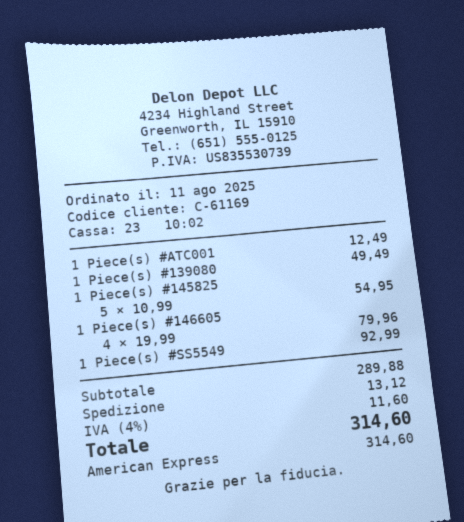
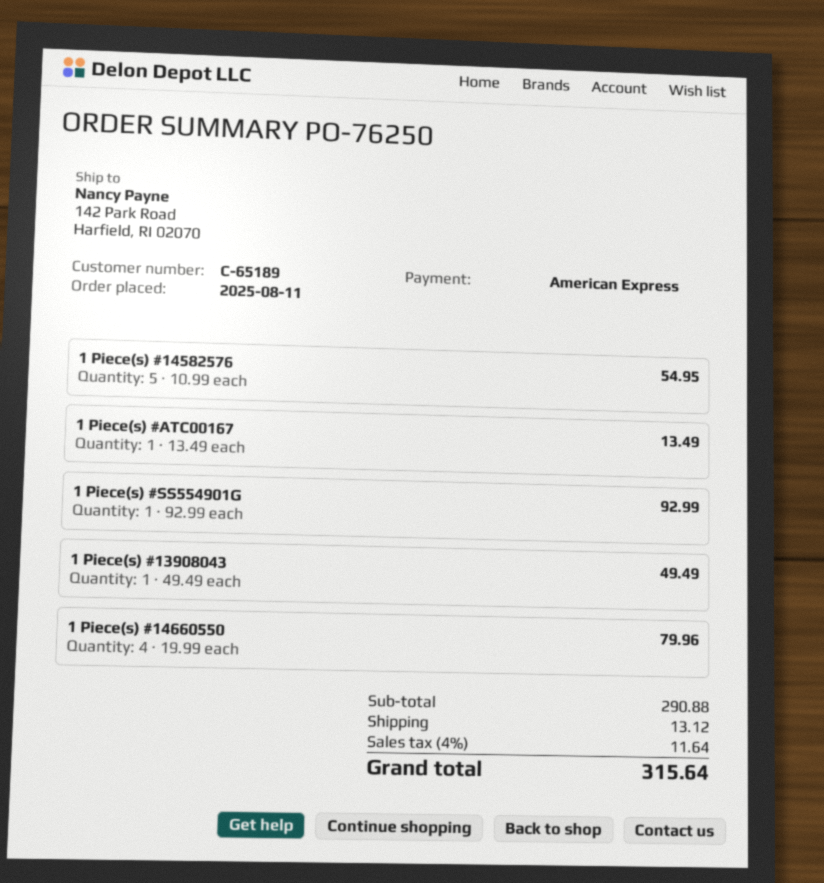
customer number: C-61169 -> C-65189
1 Piece(s) #ATC001: 1 x 12.49 = 12.49 -> 1 x 13.49 = 13.49
subtotal: 289.88 -> 290.88
tax: 4% = 11.60 -> 4% = 11.64
total: 314.60 -> 315.64

